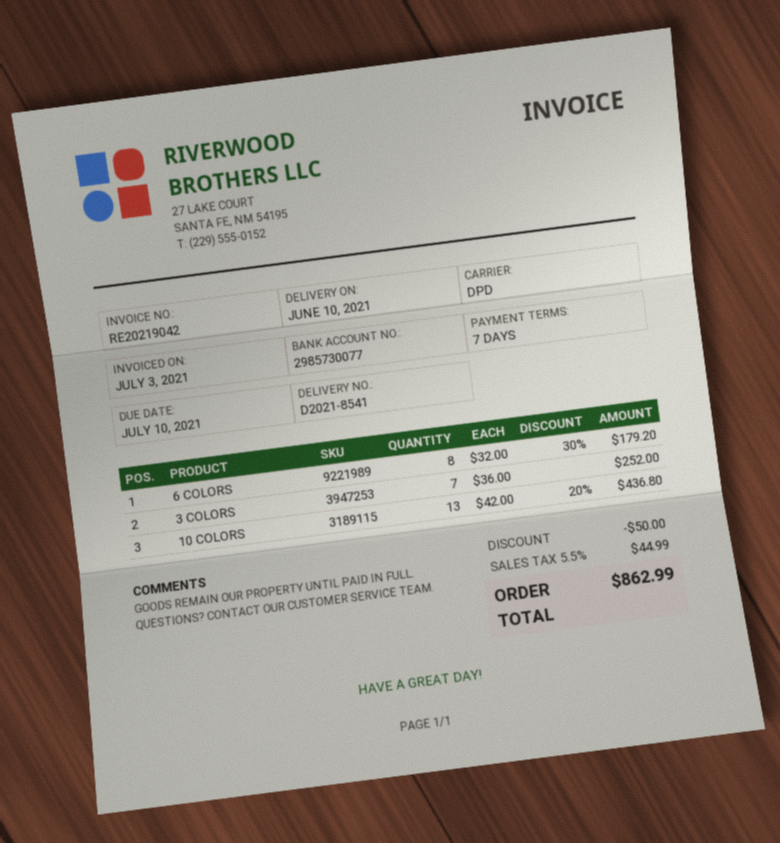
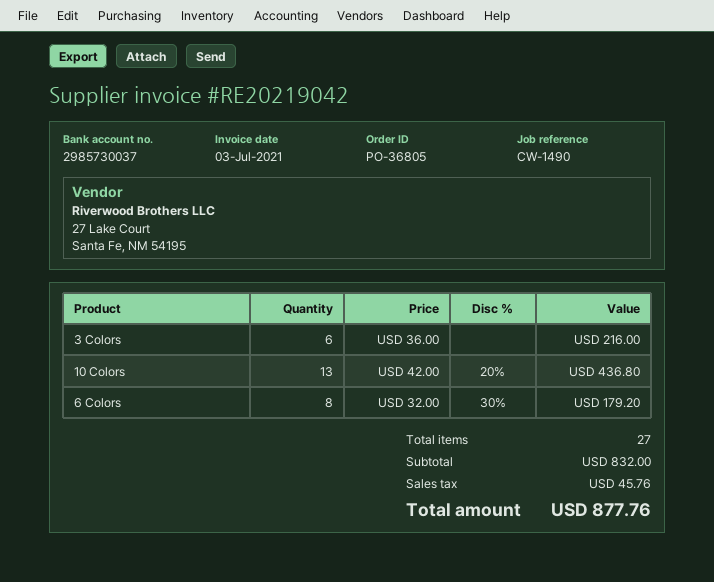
bank account: 2985730077 -> 2985730037
3 COLORS: 7 x 36.00 = 252.00 -> 6 x 36.00 = 216.00
discount: 50.00 -> none
tax: 44.99 -> 45.76
total: 862.99 -> 877.76

